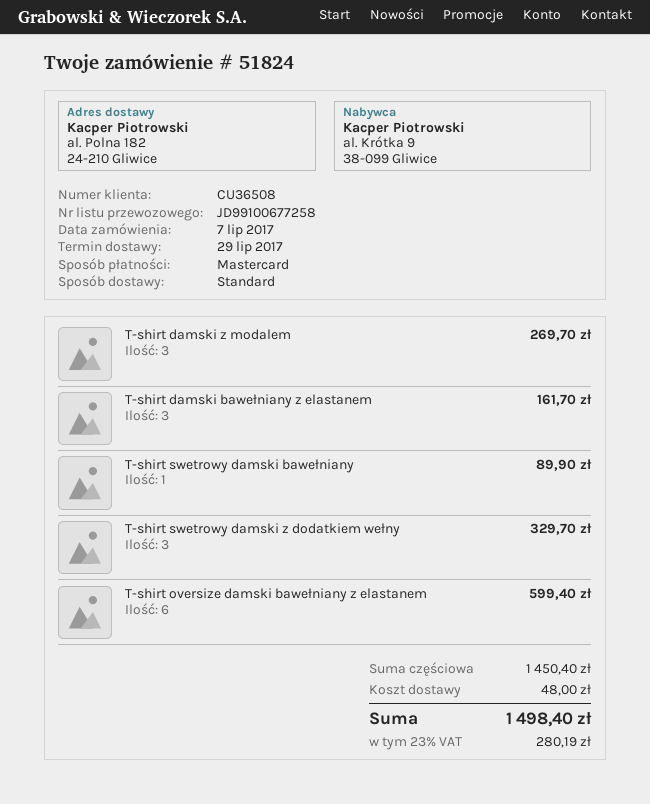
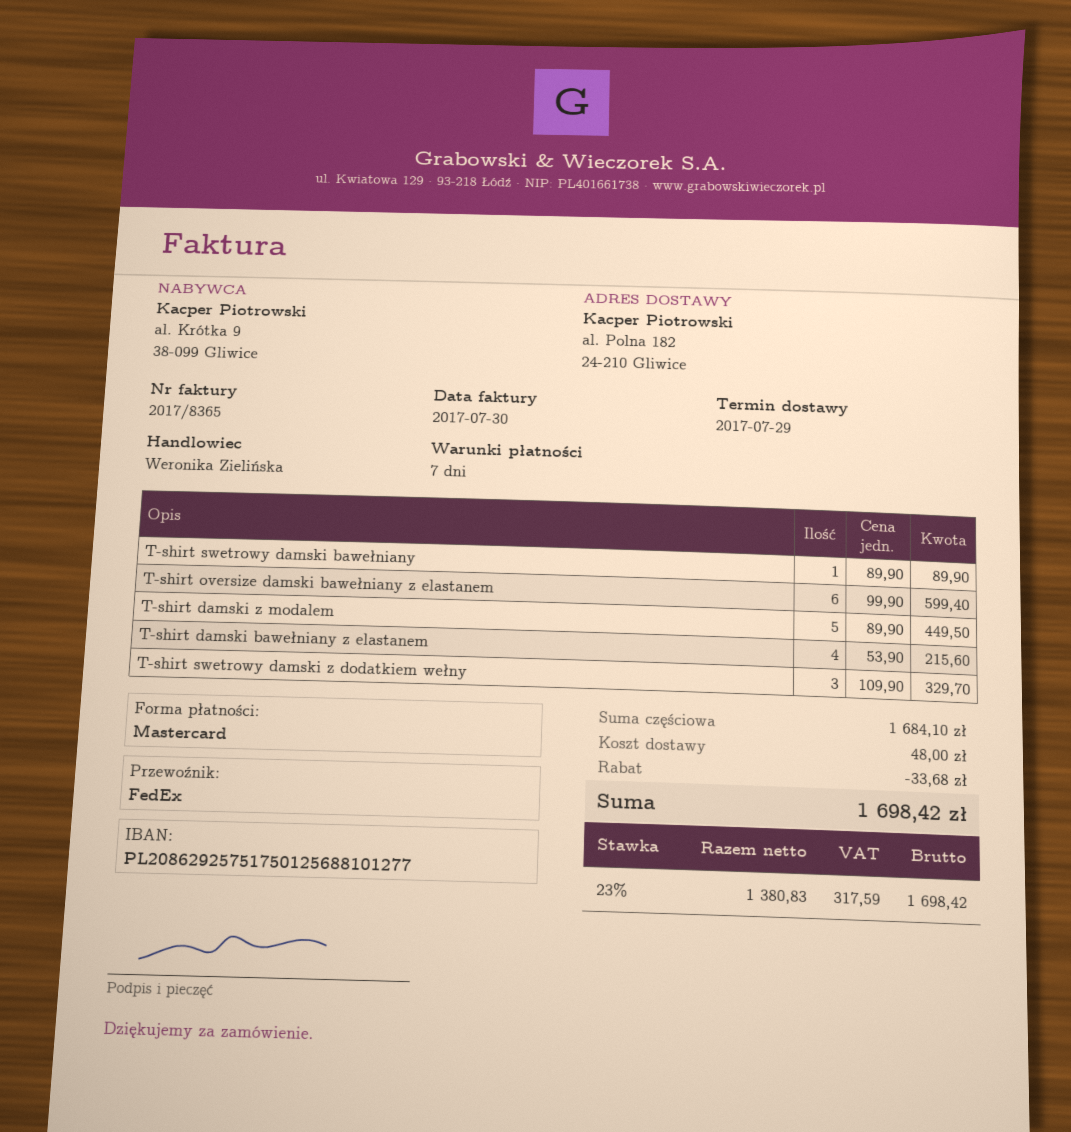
shipping method: standard -> FedEx
T-shirt damski z modalem: 3 for 269.70 -> 5 for 449.50
T-shirt damski bawełniany z elastanem: 3 for 161.70 -> 4 for 215.60
subtotal: 1450.40 -> 1684.10
discount: none -> 33.68
tax: 23% = 280.19 -> 23% = 317.59
total: 1498.40 -> 1698.42

